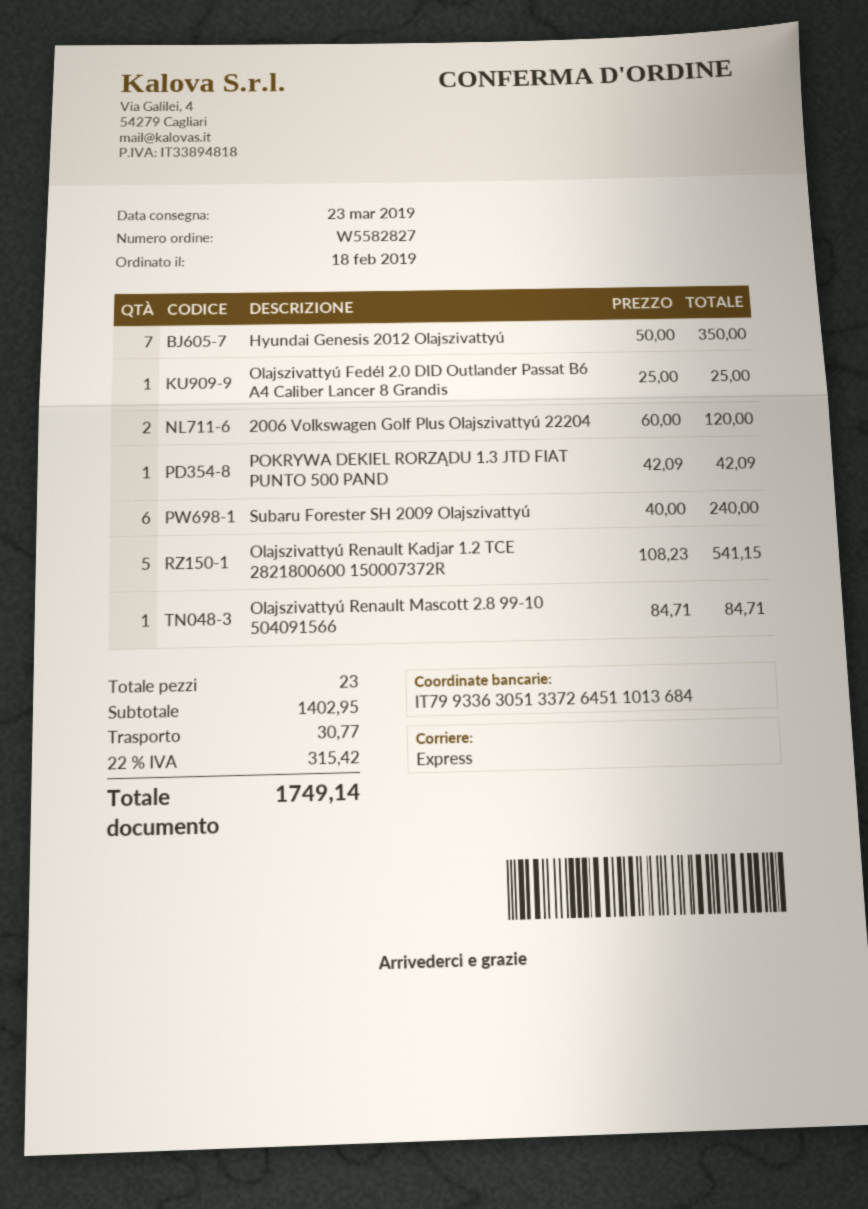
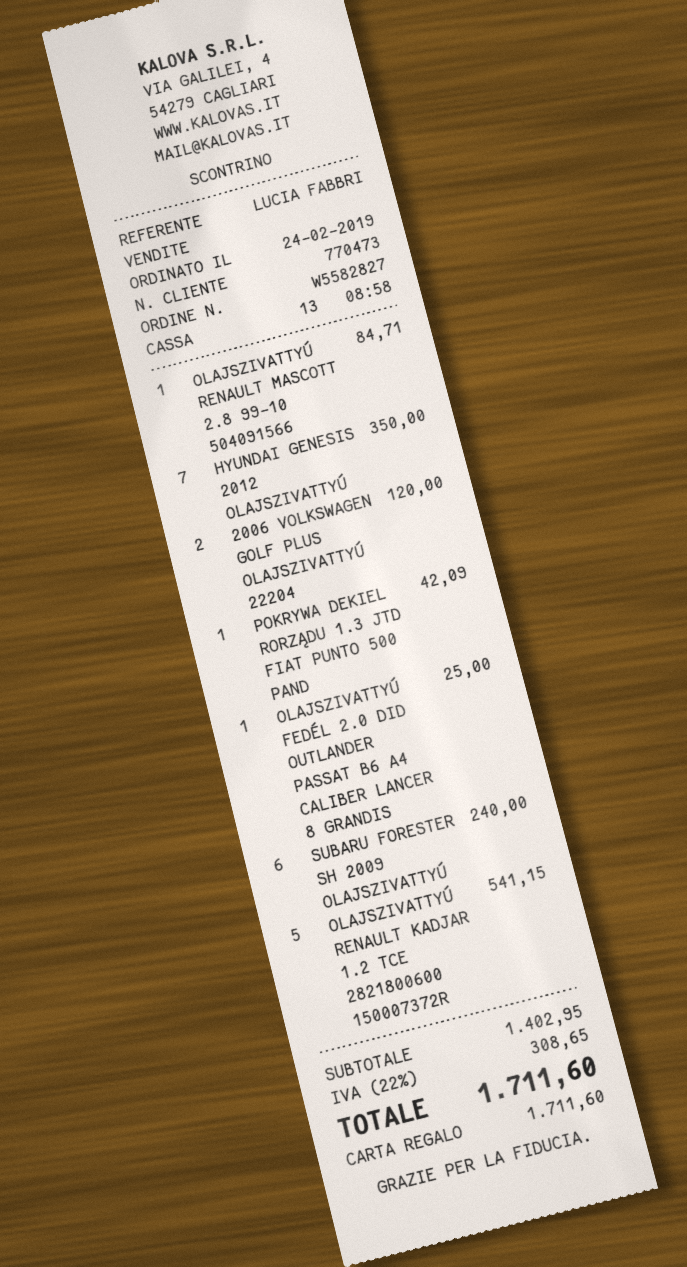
order date: 2019-02-18 -> 2019-02-24
shipping: 30.77 -> none
tax: 22% = 315.42 -> 22% = 308.65
total: 1749.14 -> 1711.60

